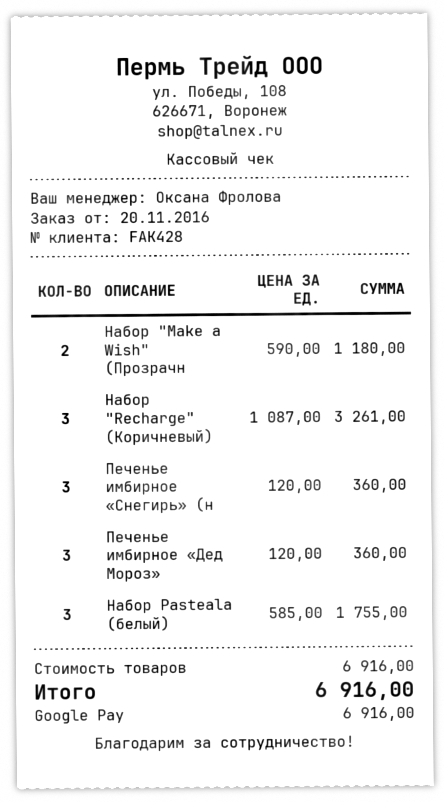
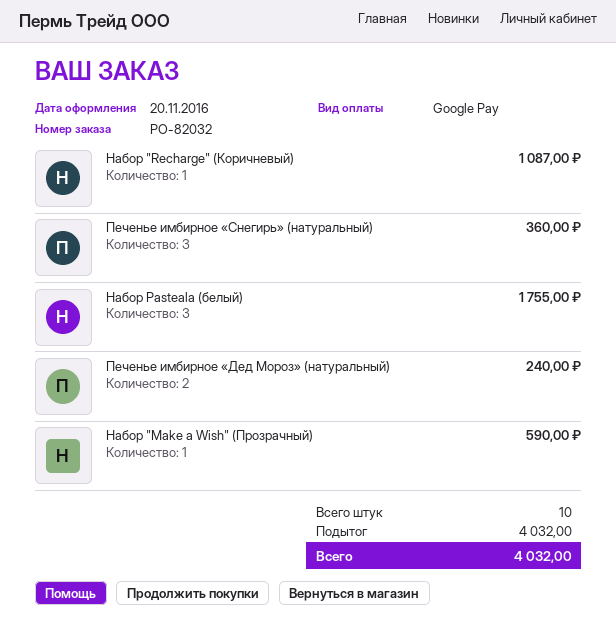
Набор "Make a Wish" (Прозрачн: 2 for 1180.00 -> 1 for 590.00
Набор "Recharge" (Коричневый): 3 for 3261.00 -> 1 for 1087.00
Печенье имбирное «Дед Мороз»: 3 for 360.00 -> 2 for 240.00
subtotal: 6916.00 -> 4032.00
total: 6916.00 -> 4032.00

